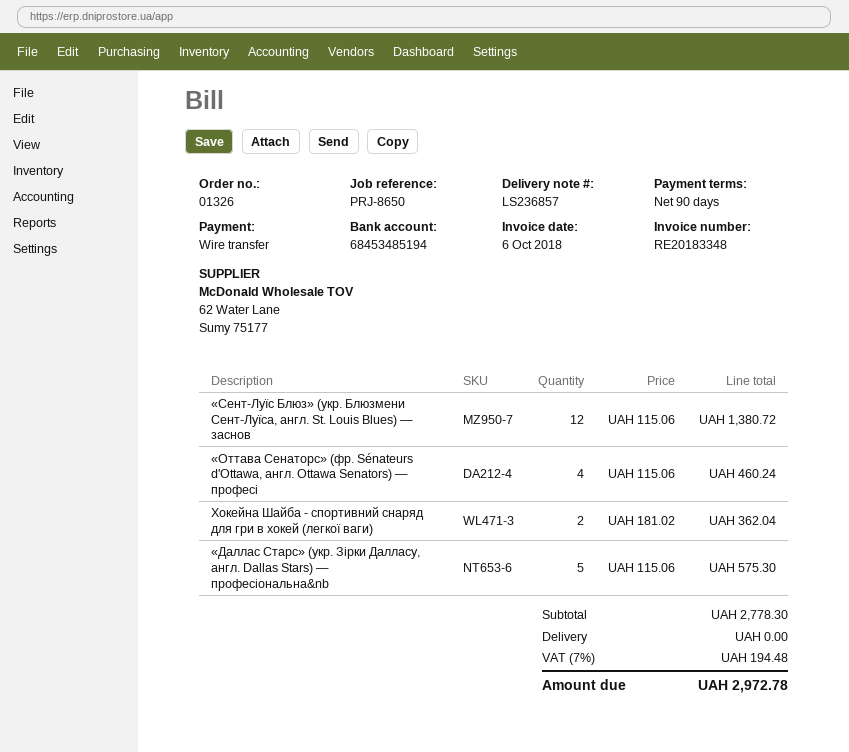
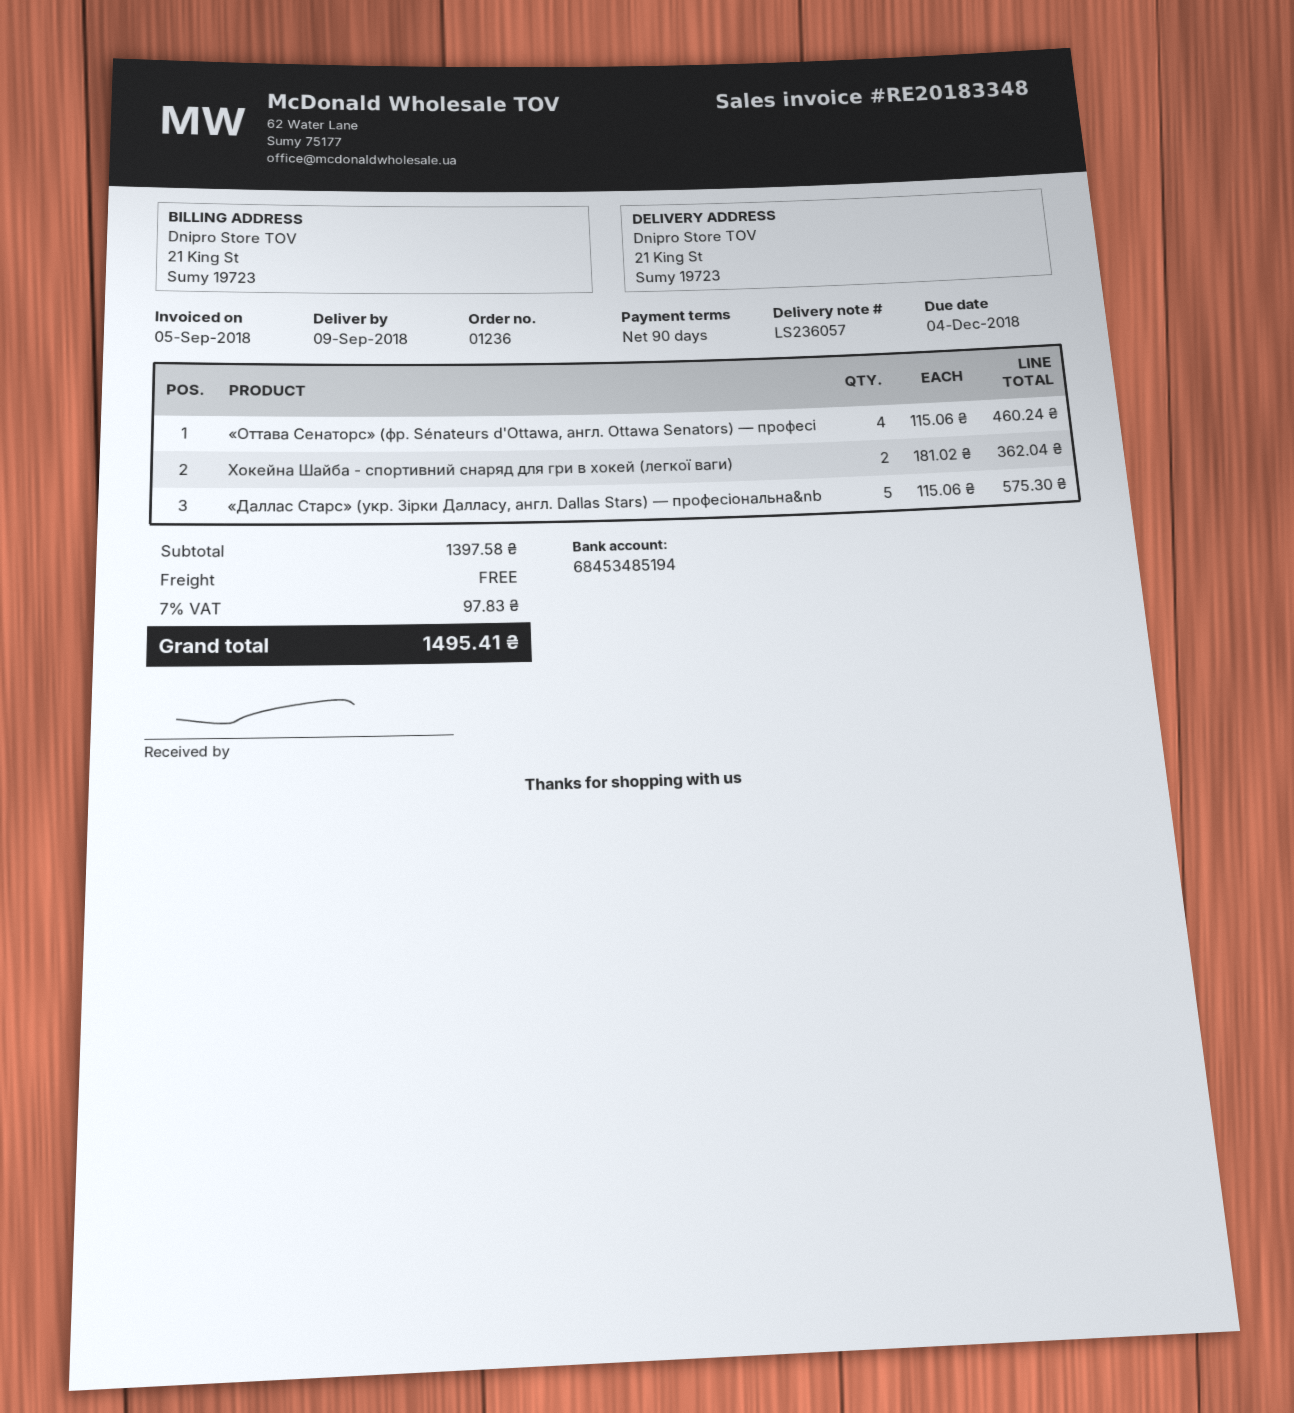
order number: 01326 -> 01236
delivery note number: LS236857 -> LS236057
invoice date: 2018-10-06 -> 2018-09-05
«Сент-Луїс Блюз» (укр. Блюзмени Сент-Луїса, англ. St. Louis Blues) — заснов: 12 x 115.06 = 1380.72 -> none
subtotal: 2778.30 -> 1397.58
tax: 7% = 194.48 -> 7% = 97.83
total: 2972.78 -> 1495.41

